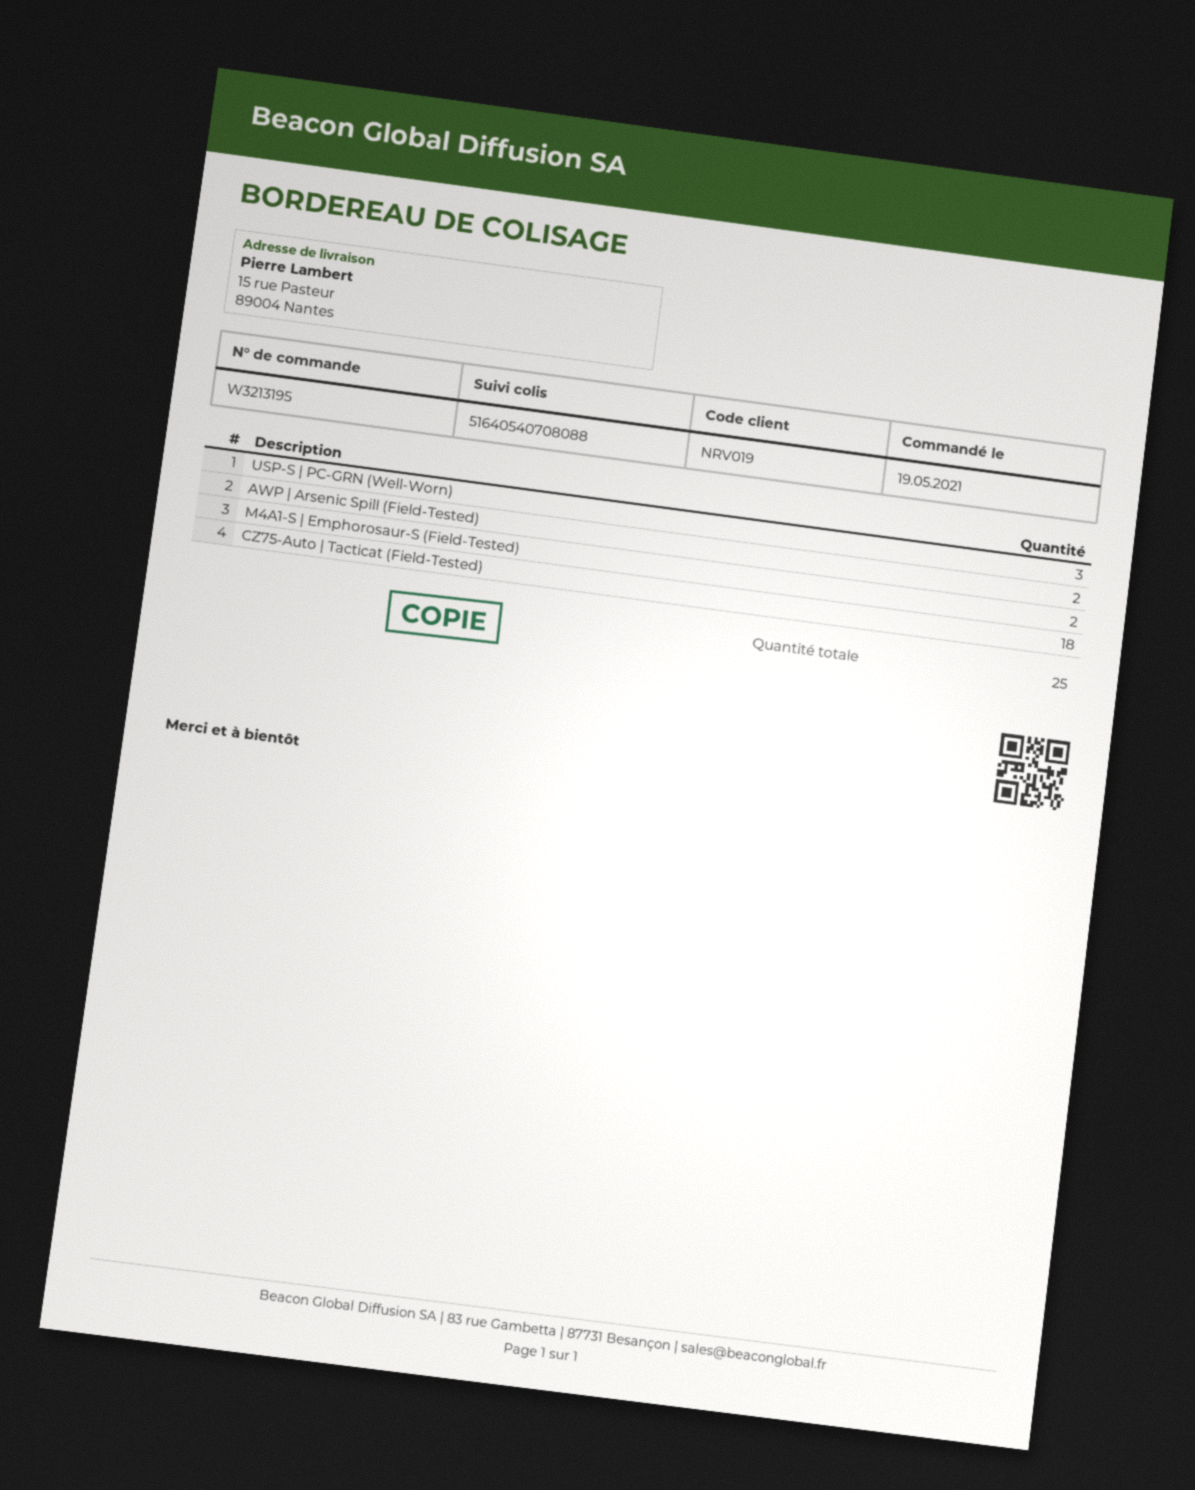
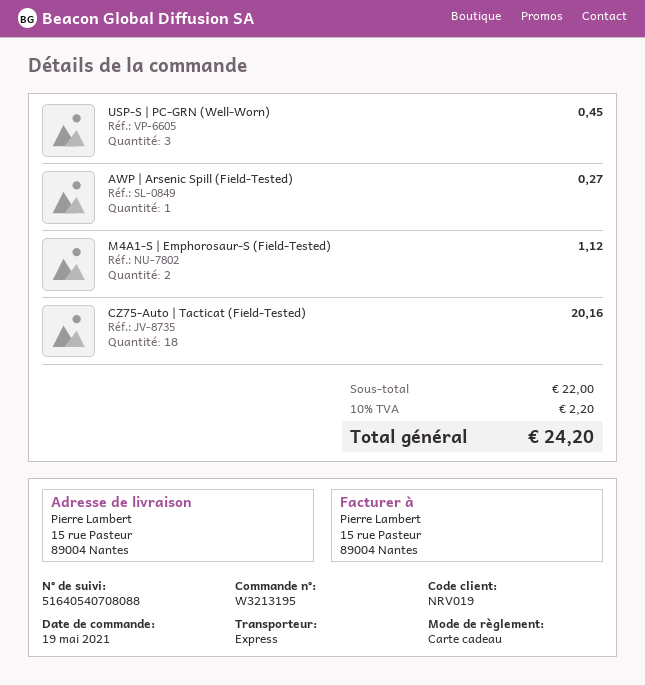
AWP | Arsenic Spill (Field-Tested): 2 -> 1

